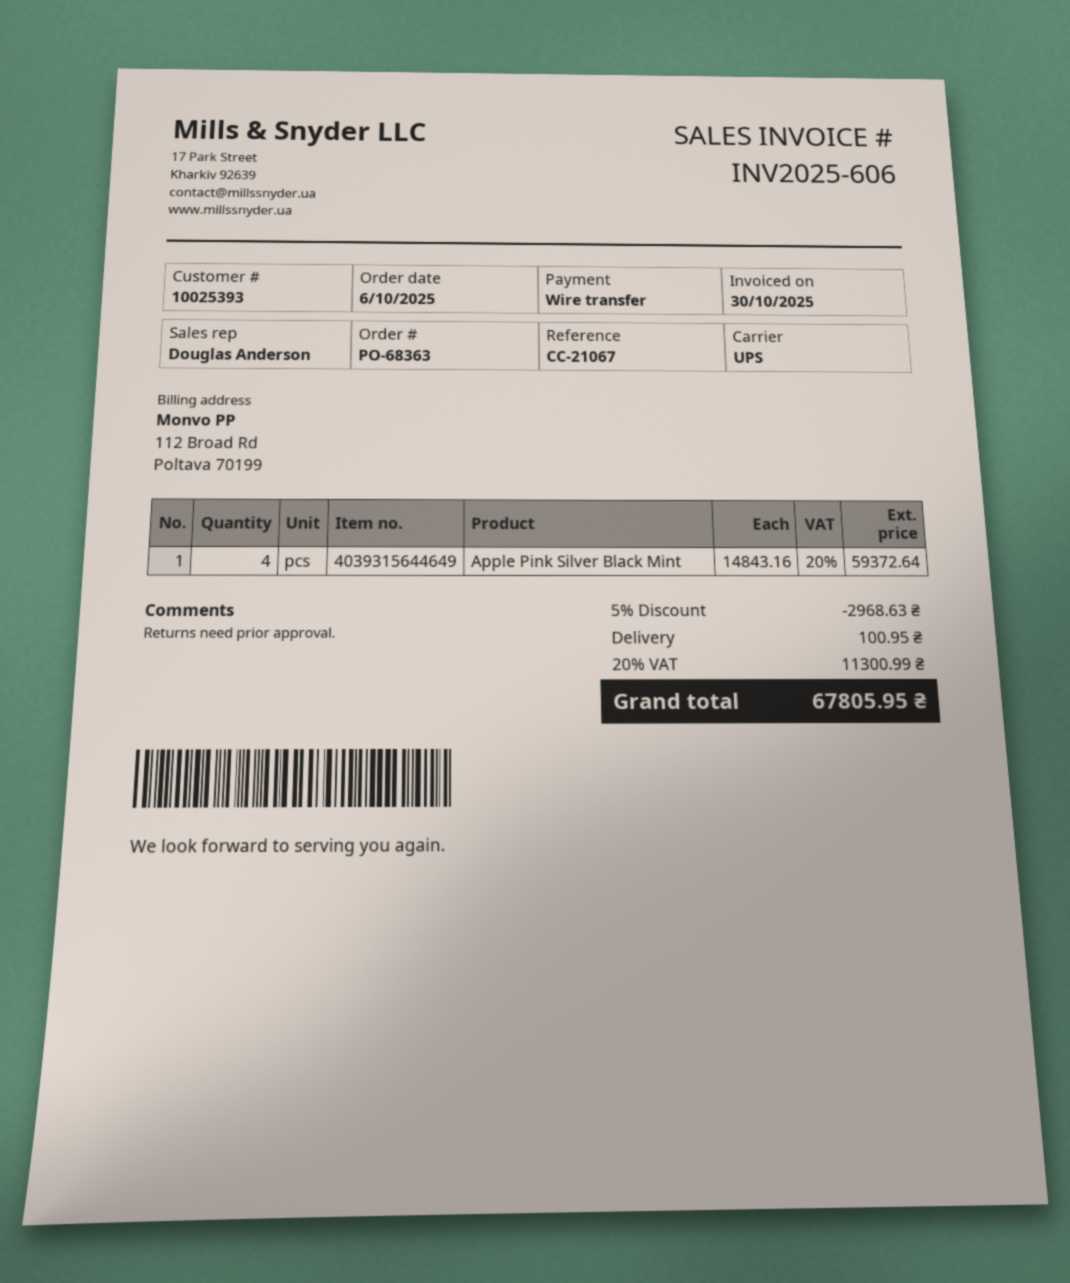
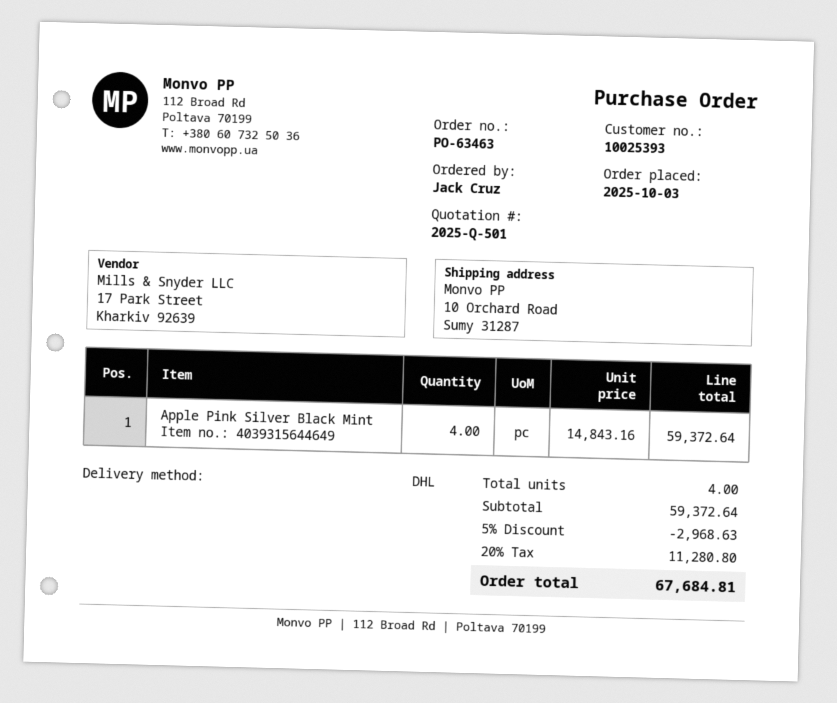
order number: PO-68363 -> PO-63463
order date: 2025-10-06 -> 2025-10-03
shipping method: UPS -> DHL
shipping: 100.95 -> none
tax: 20% = 11300.99 -> 20% = 11280.80
total: 67805.95 -> 67684.81

